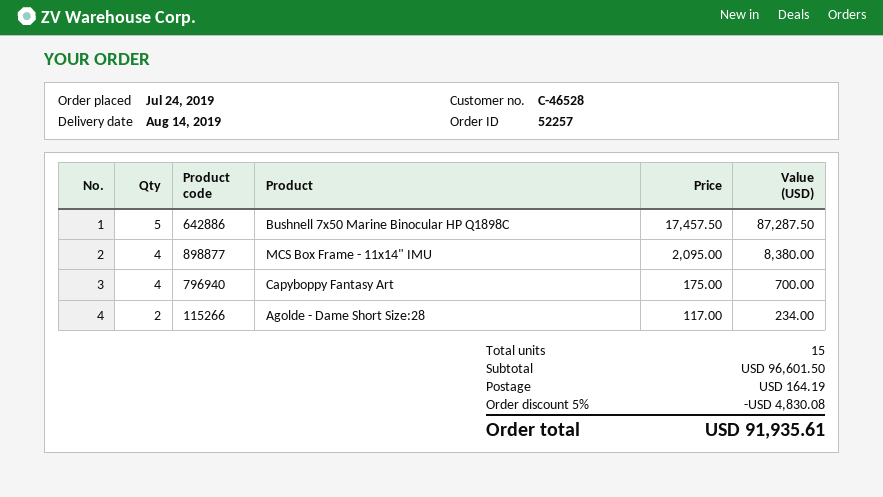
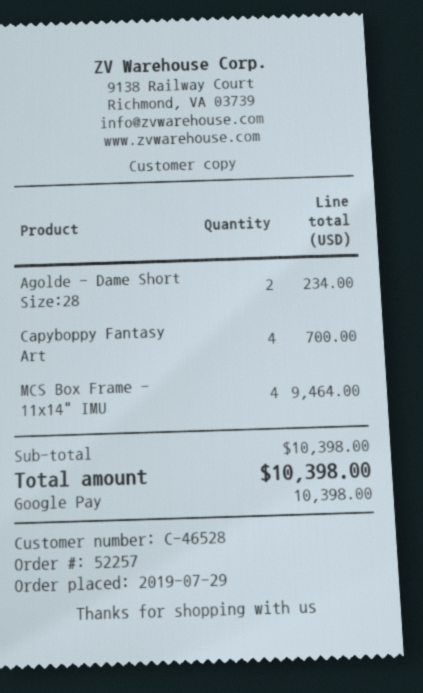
order date: 2019-07-24 -> 2019-07-29
Bushnell 7x50 Marine Binocular HP Q1898C: 5 for 87287.50 -> none
MCS Box Frame - 11x14" IMU: 4 for 8380.00 -> 4 for 9464.00
subtotal: 96601.50 -> 10398.00
discount: 5% = 4830.08 -> none
shipping: 164.19 -> none
total: 91935.61 -> 10398.00

